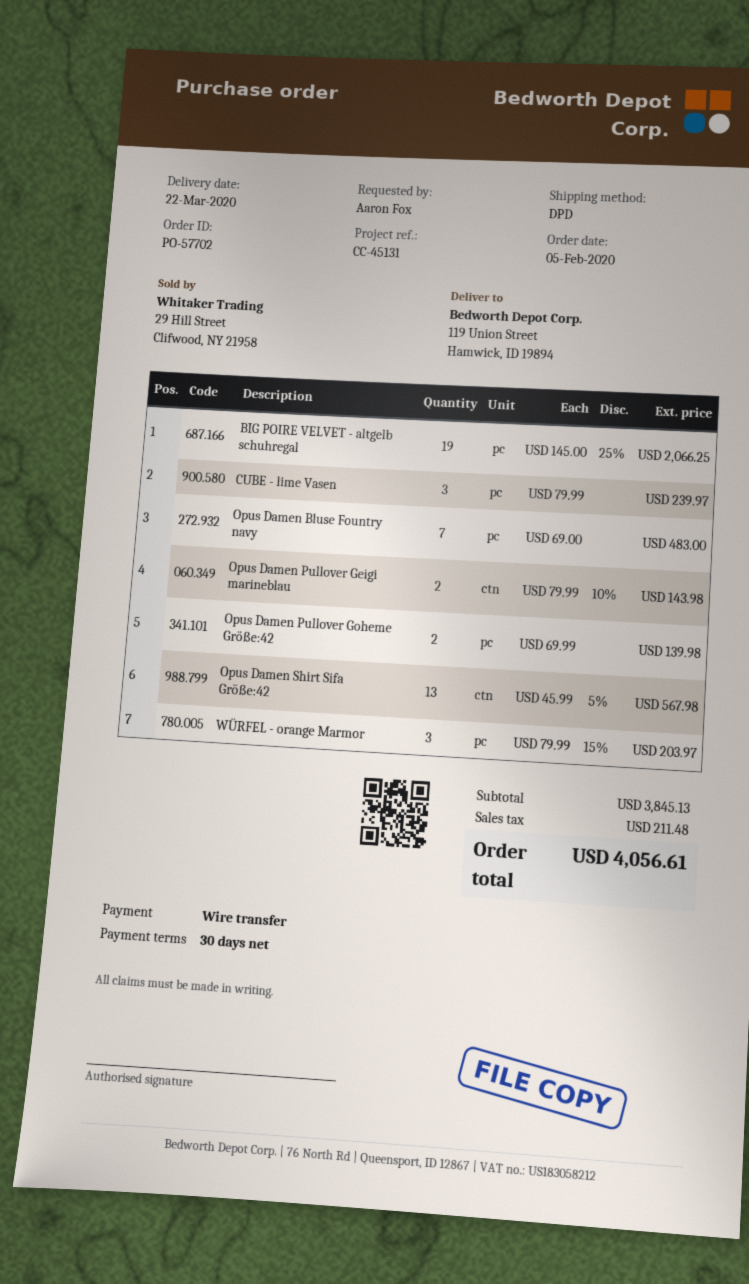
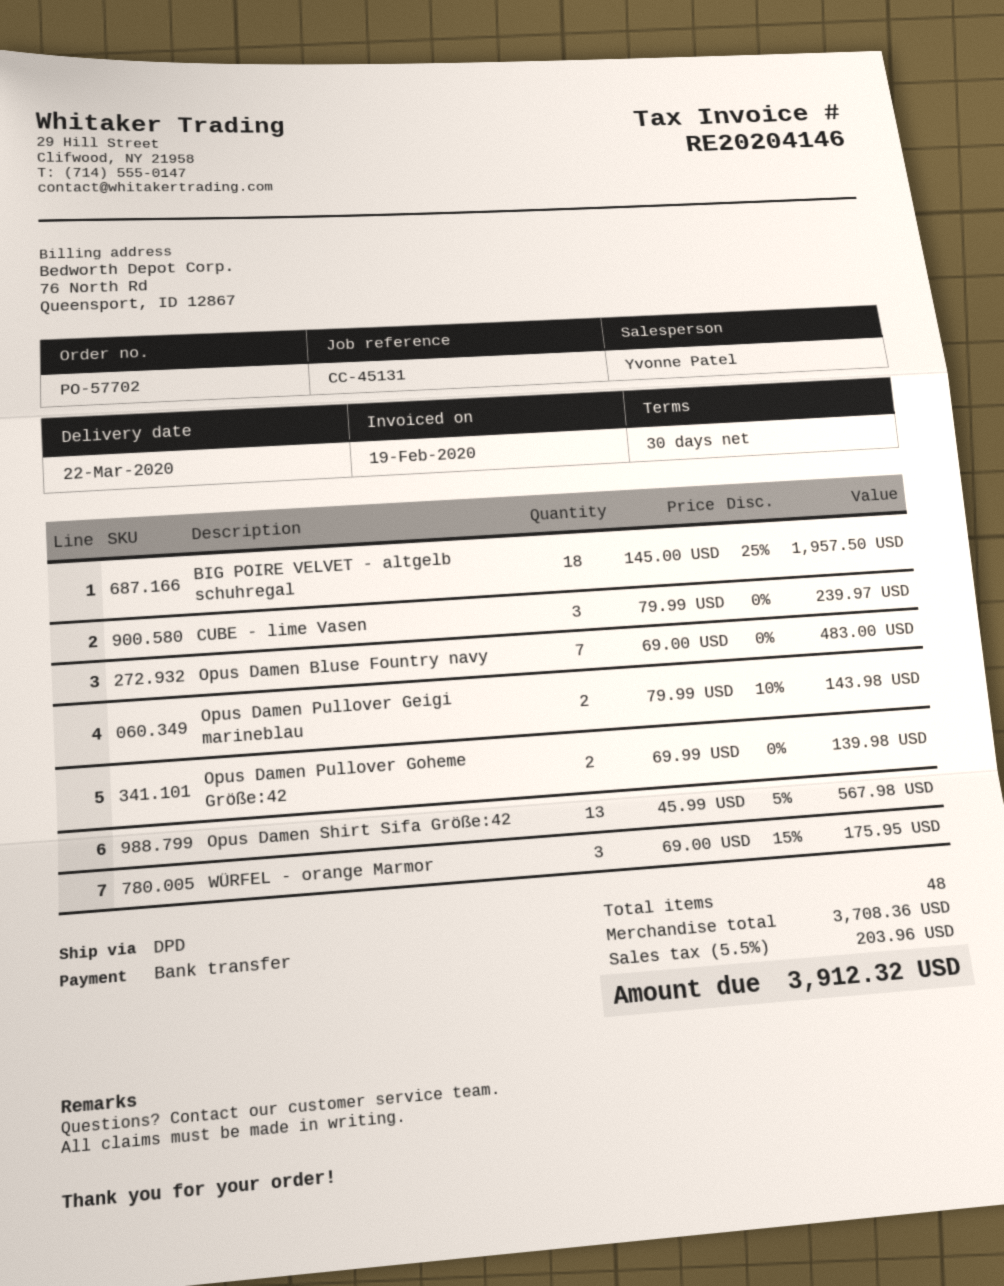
BIG POIRE VELVET - altgelb schuhregal: 19 x 145.00 - 25% = 2066.25 -> 18 x 145.00 - 25% = 1957.50
WÜRFEL - orange Marmor: 3 x 79.99 - 15% = 203.97 -> 3 x 69.00 - 15% = 175.95
subtotal: 3845.13 -> 3708.36
tax: 211.48 -> 203.96
total: 4056.61 -> 3912.32

